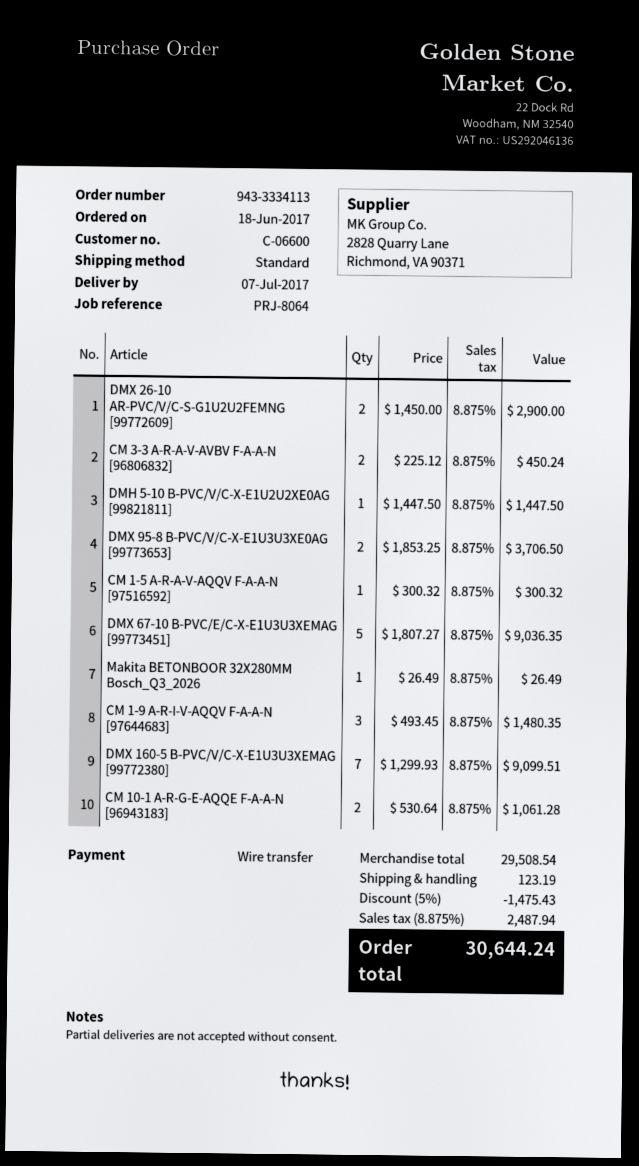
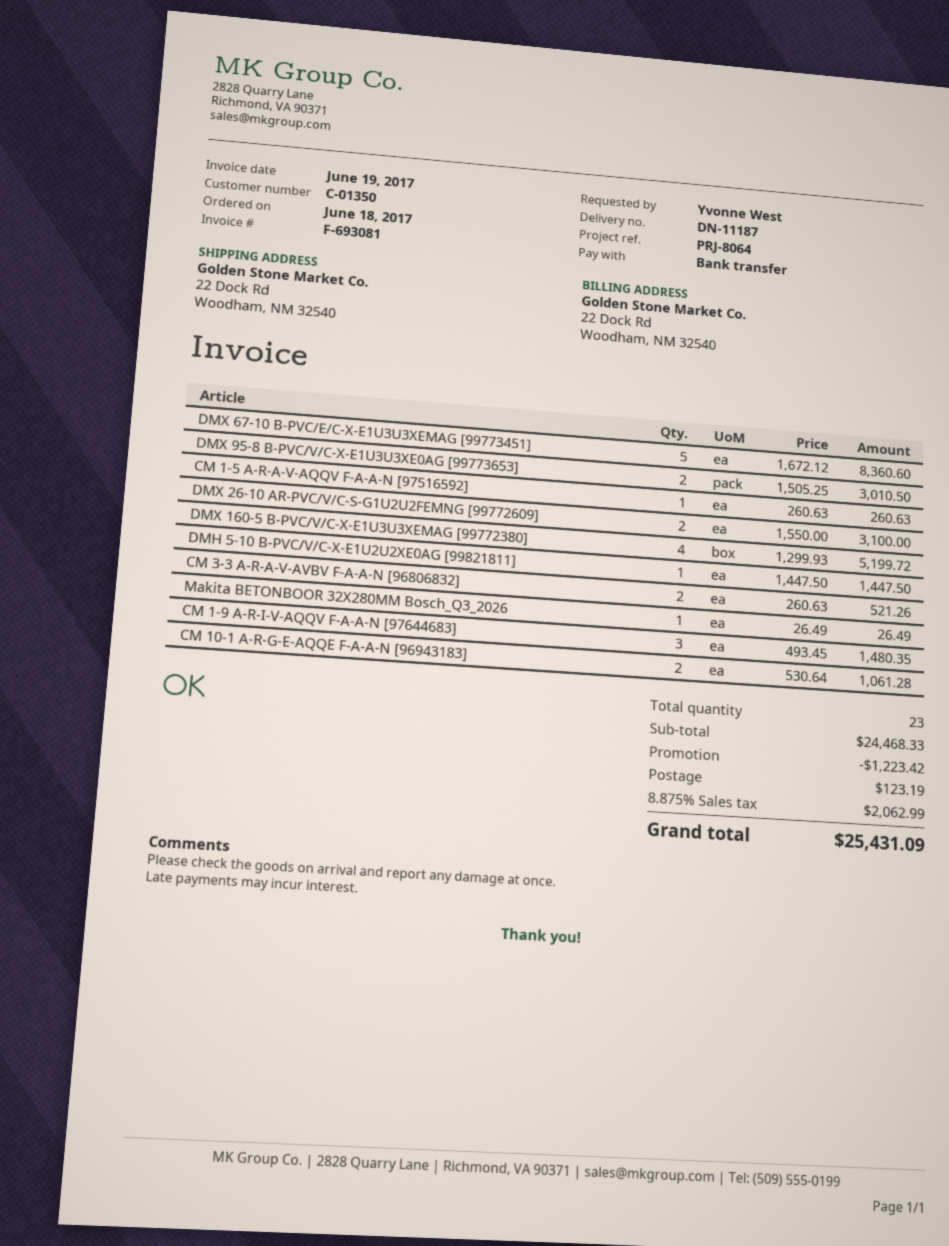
customer number: C-06600 -> C-01350
DMX 26-10 AR-PVC/V/C-S-G1U2U2FEMNG [99772609]: 2 x 1450.00 = 2900.00 -> 2 x 1550.00 = 3100.00
CM 3-3 A-R-A-V-AVBV F-A-A-N [96806832]: 2 x 225.12 = 450.24 -> 2 x 260.63 = 521.26
DMX 95-8 B-PVC/V/C-X-E1U3U3XE0AG [99773653]: 2 x 1853.25 = 3706.50 -> 2 x 1505.25 = 3010.50
CM 1-5 A-R-A-V-AQQV F-A-A-N [97516592]: 1 x 300.32 = 300.32 -> 1 x 260.63 = 260.63
DMX 67-10 B-PVC/E/C-X-E1U3U3XEMAG [99773451]: 5 x 1807.27 = 9036.35 -> 5 x 1672.12 = 8360.60
DMX 160-5 B-PVC/V/C-X-E1U3U3XEMAG [99772380]: 7 x 1299.93 = 9099.51 -> 4 x 1299.93 = 5199.72
subtotal: 29508.54 -> 24468.33
discount: 1475.43 -> 1223.42
tax: 8.875% = 2487.94 -> 8.875% = 2062.99
total: 30644.24 -> 25431.09

